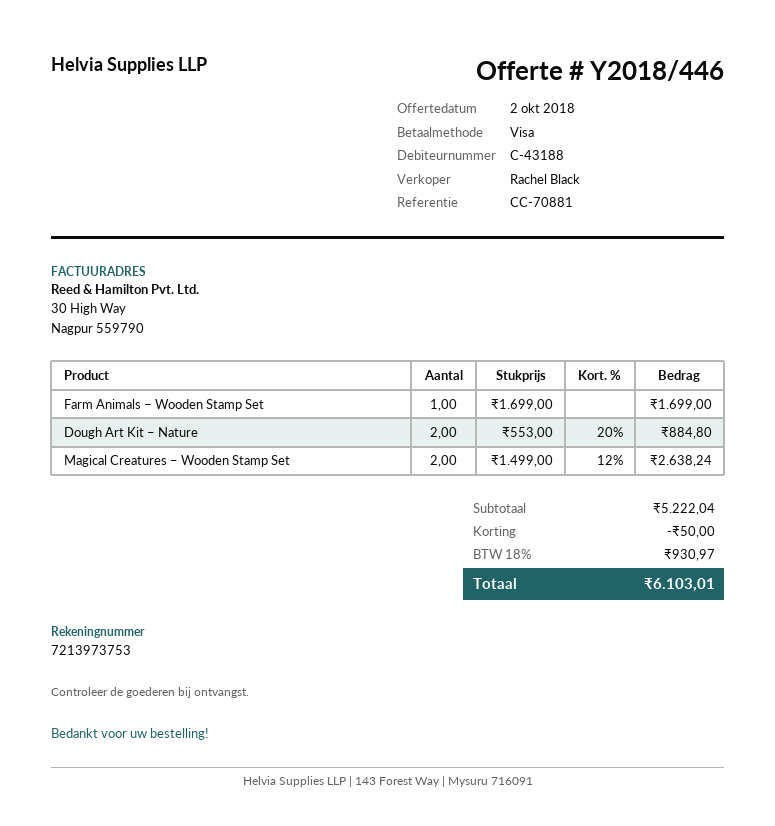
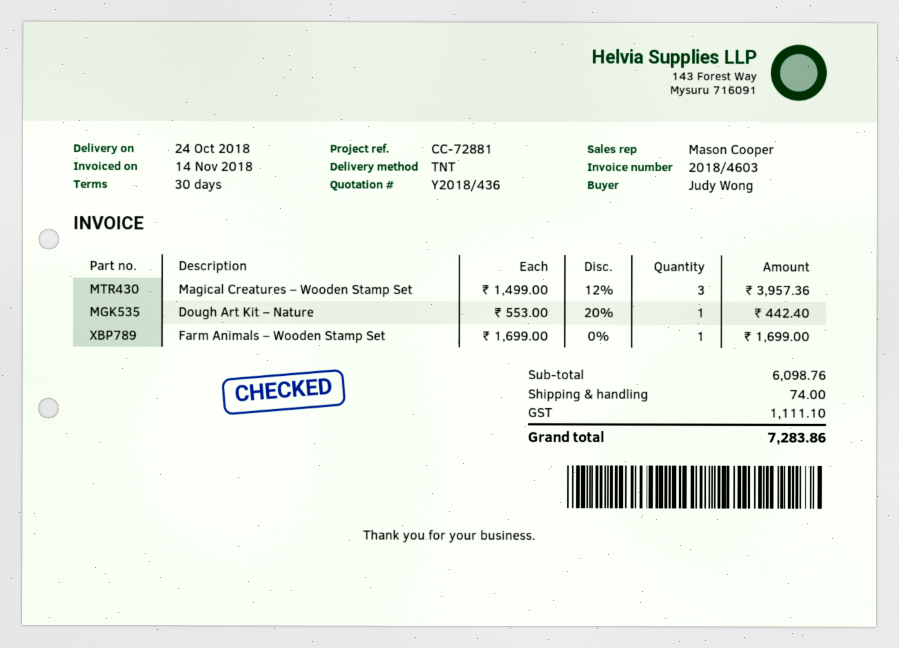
quote number: Y2018/446 -> Y2018/436
reference: CC-70881 -> CC-72881
sales rep: Rachel Black -> Mason Cooper
Dough Art Kit – Nature: 2 x 553.00 - 20% = 884.80 -> 1 x 553.00 - 20% = 442.40
Magical Creatures – Wooden Stamp Set: 2 x 1499.00 - 12% = 2638.24 -> 3 x 1499.00 - 12% = 3957.36
subtotal: 5222.04 -> 6098.76
discount: 50.00 -> none
shipping: none -> 74.00
tax: 930.97 -> 1111.10
total: 6103.01 -> 7283.86

